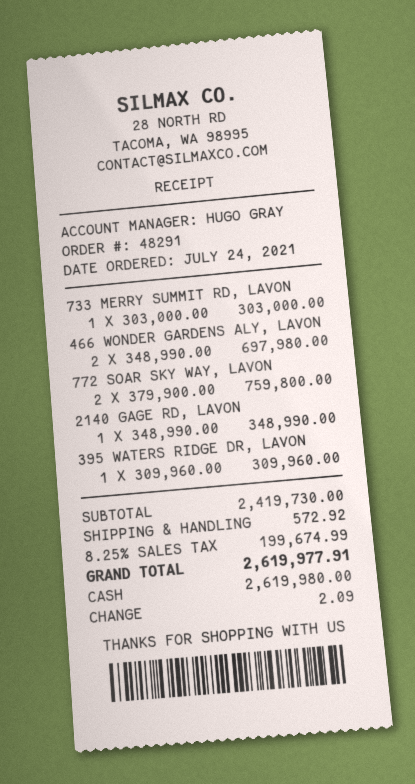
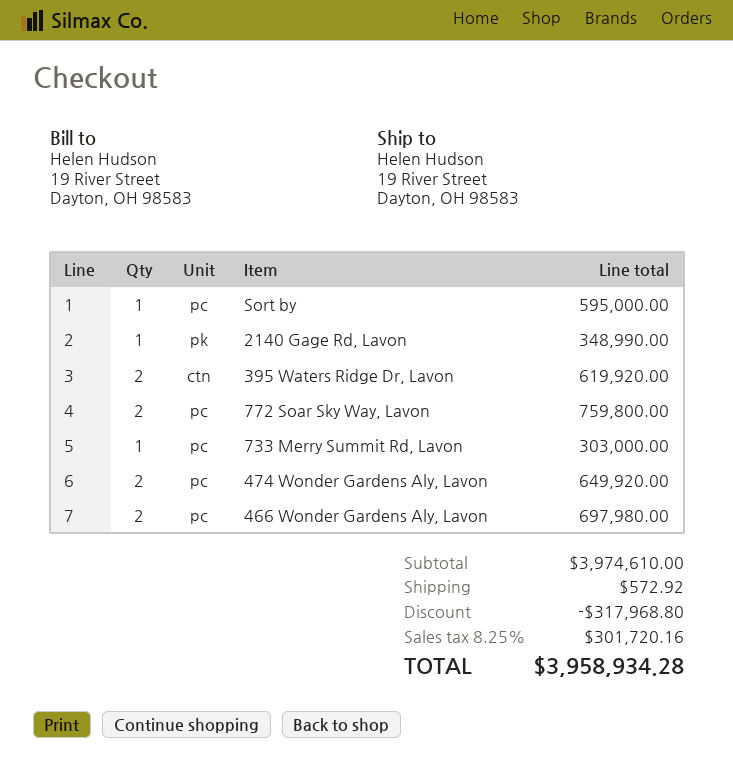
395 WATERS RIDGE DR, LAVON: 1 for 309960.00 -> 2 for 619920.00
Sort by: none -> 1 for 595000.00
474 Wonder Gardens Aly, Lavon: none -> 2 for 649920.00
subtotal: 2419730.00 -> 3974610.00
discount: none -> 317968.80
tax: 8.25% = 199674.99 -> 8.25% = 301720.16
total: 2619977.91 -> 3958934.28

